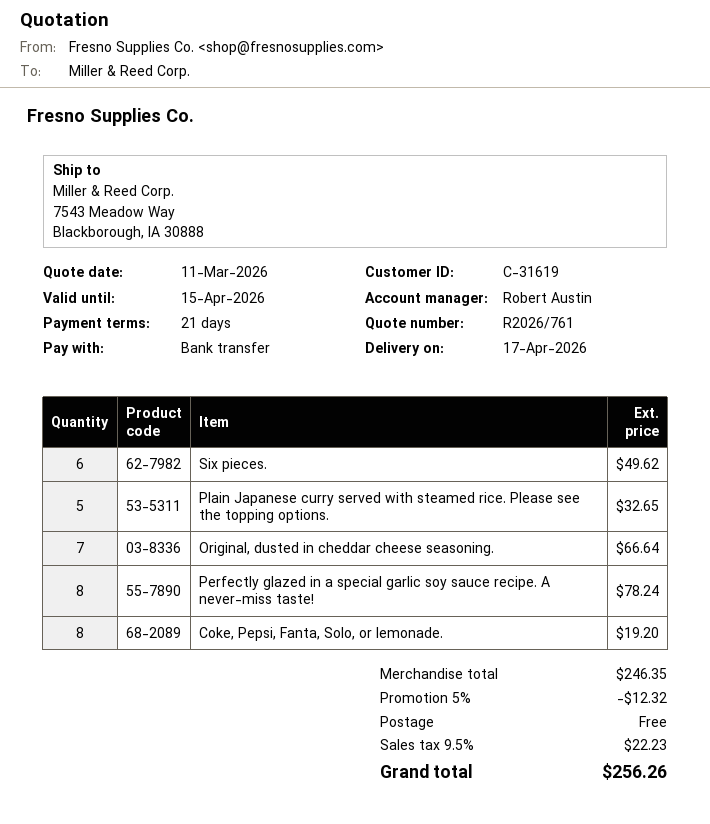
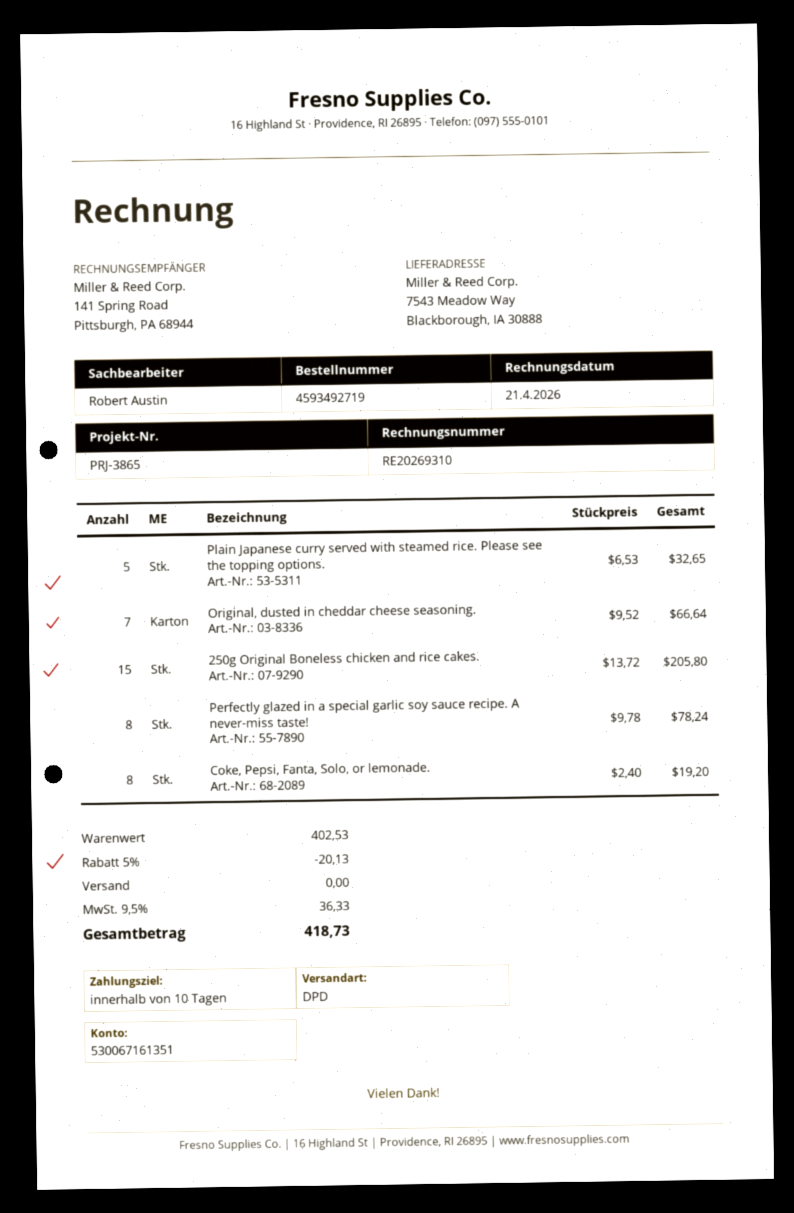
payment terms: 21 days -> 10 days
Six pieces.: 6 for 49.62 -> none
250g Original Boneless chicken and rice cakes.: none -> 15 for 205.80
subtotal: 246.35 -> 402.53
discount: 5% = 12.32 -> 5% = 20.13
tax: 9.5% = 22.23 -> 9.5% = 36.33
total: 256.26 -> 418.73

